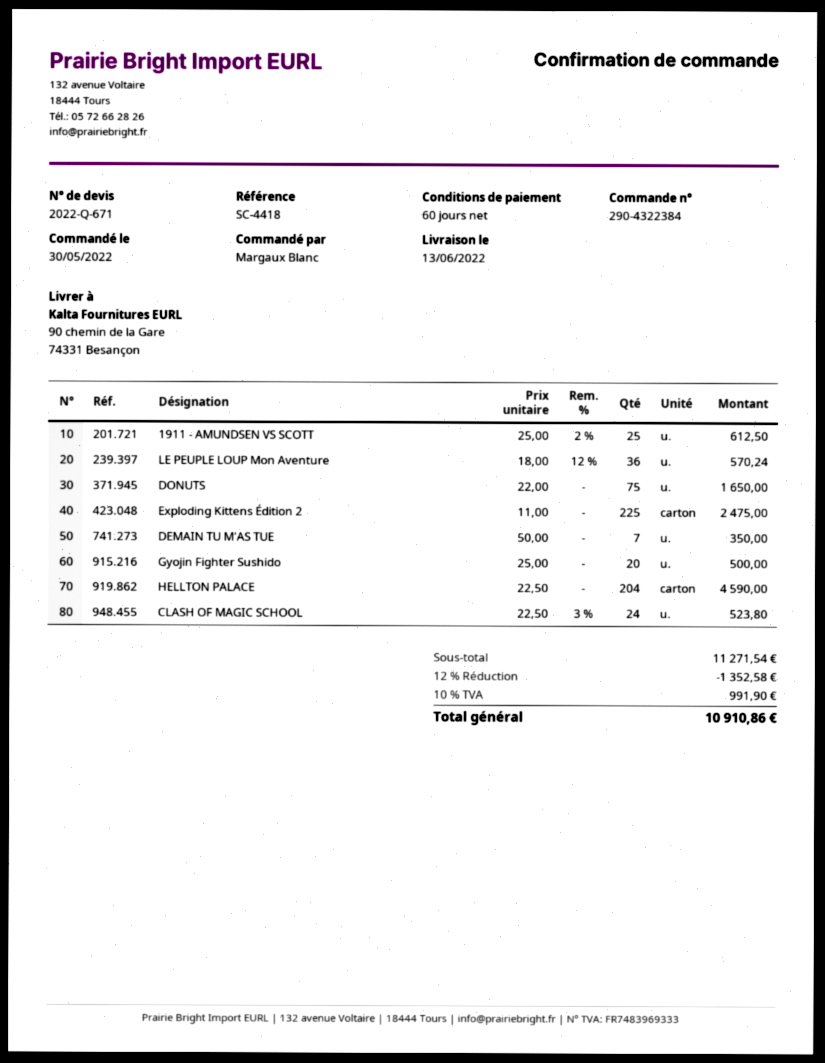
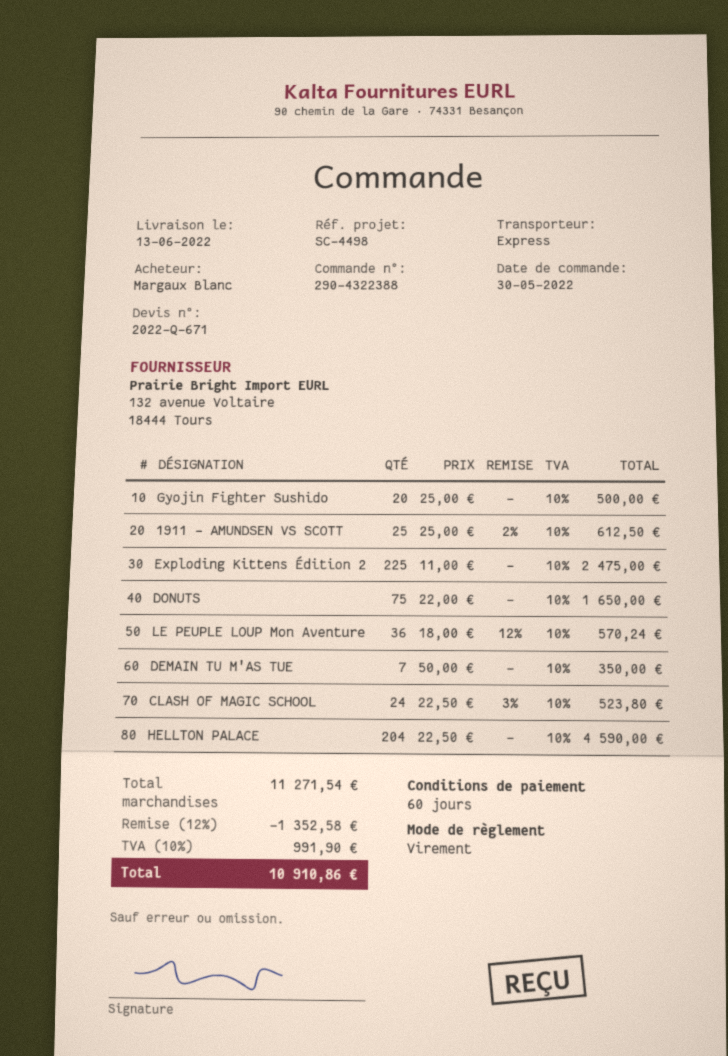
order number: 290-4322384 -> 290-4322388
reference: SC-4418 -> SC-4498

